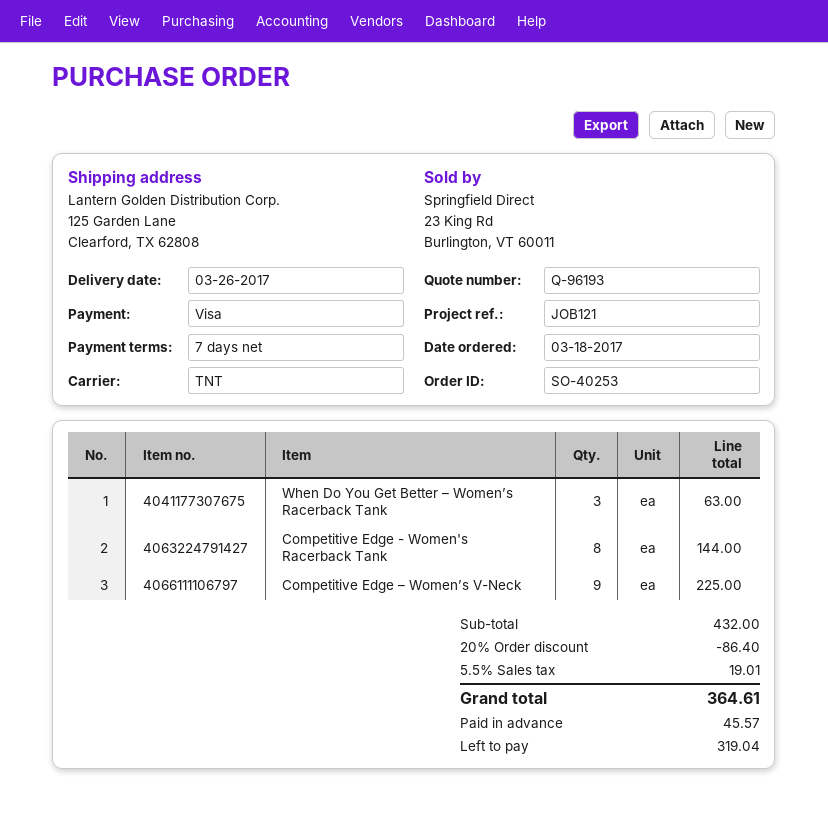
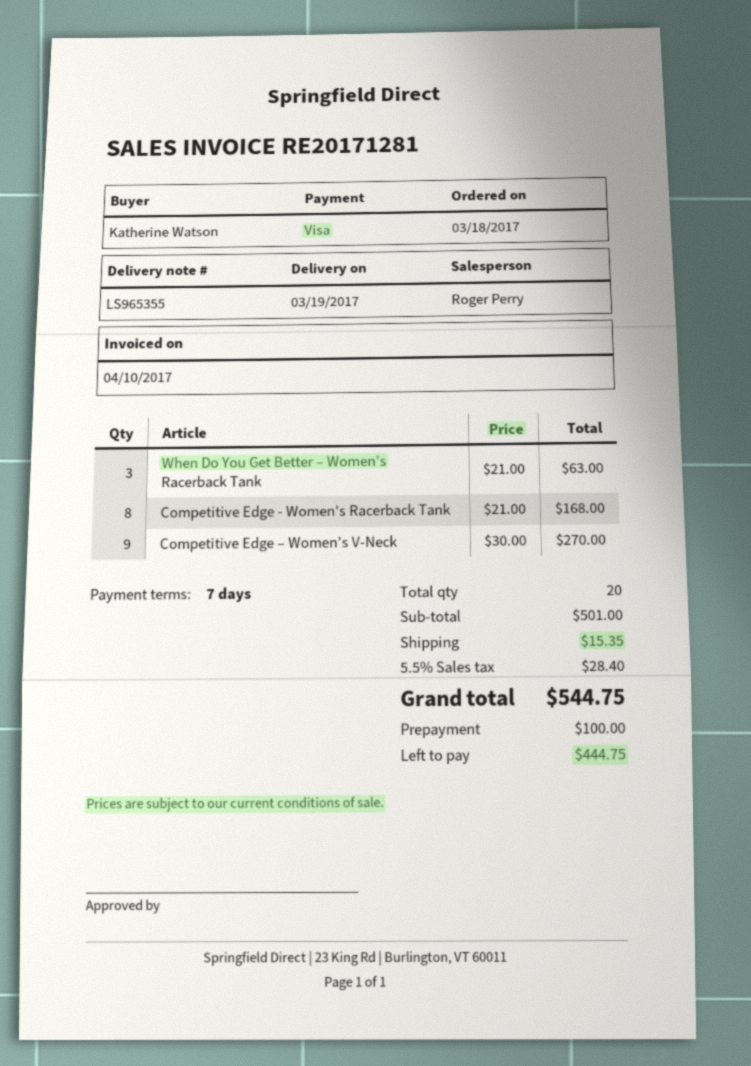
delivery date: 2017-03-26 -> 2017-03-19
Competitive Edge - Women's Racerback Tank: 8 for 144.00 -> 8 for 168.00
Competitive Edge – Women’s V-Neck: 9 for 225.00 -> 9 for 270.00
subtotal: 432.00 -> 501.00
discount: 20% = 86.40 -> none
shipping: none -> 15.35
tax: 5.5% = 19.01 -> 5.5% = 28.40
total: 364.61 -> 544.75
deposit: 45.57 -> 100.00
balance: 319.04 -> 444.75

